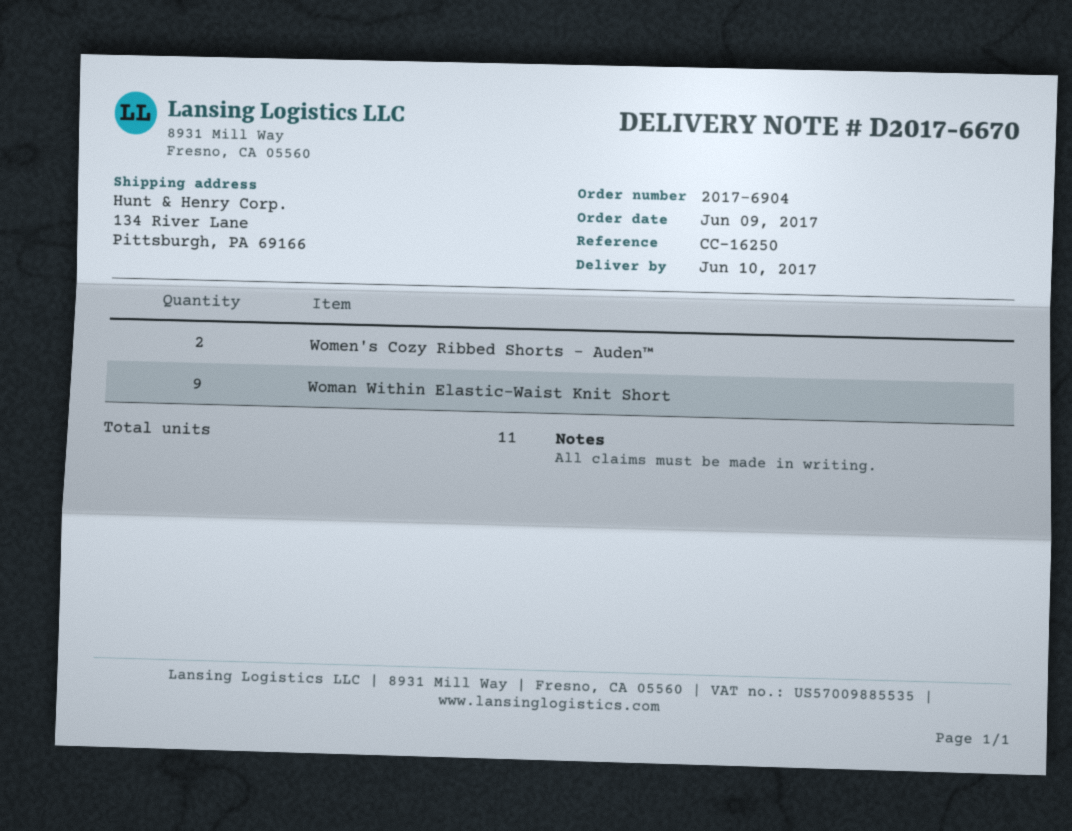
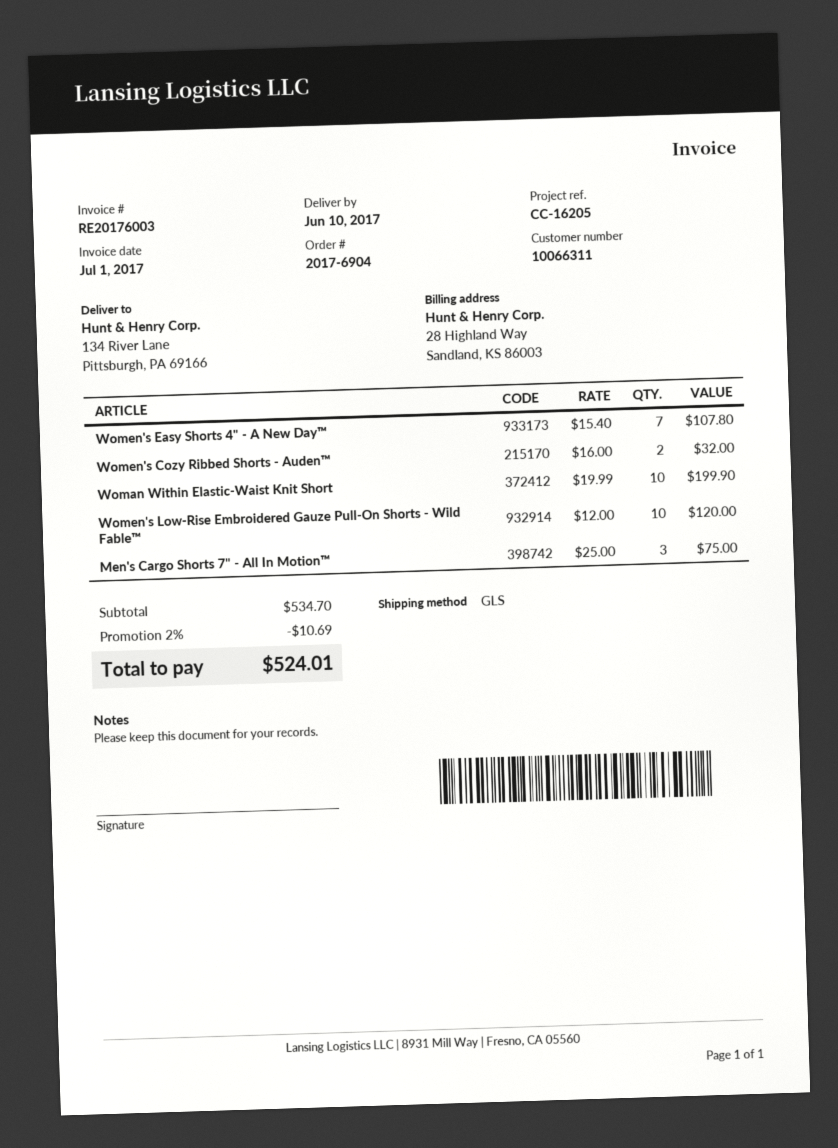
reference: CC-16250 -> CC-16205
Woman Within Elastic-Waist Knit Short: 9 -> 10
Women's Easy Shorts 4" - A New Day™: none -> 7
Women's Low-Rise Embroidered Gauze Pull-On Shorts - Wild Fable™: none -> 10
Men's Cargo Shorts 7" - All In Motion™: none -> 3

